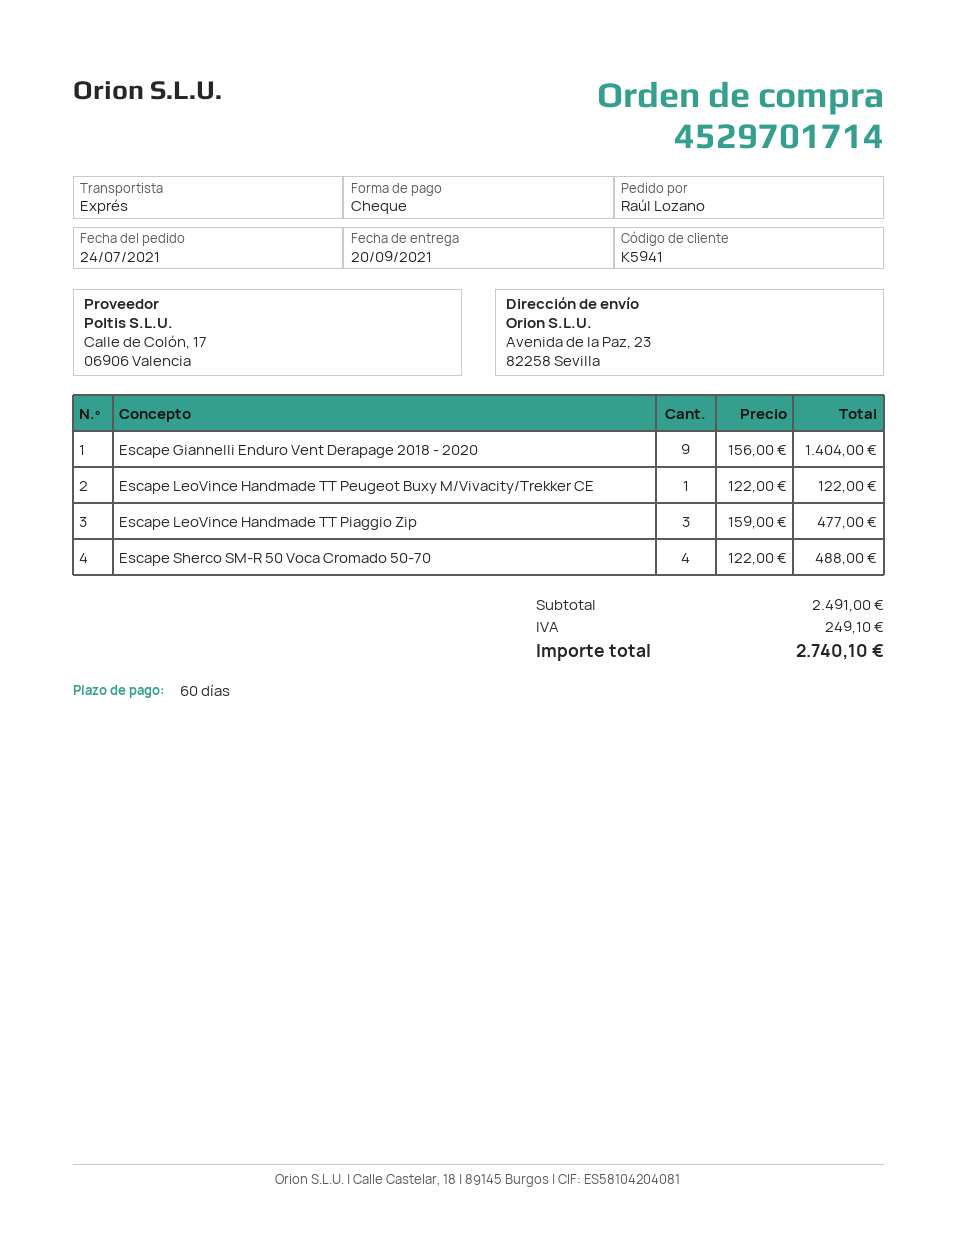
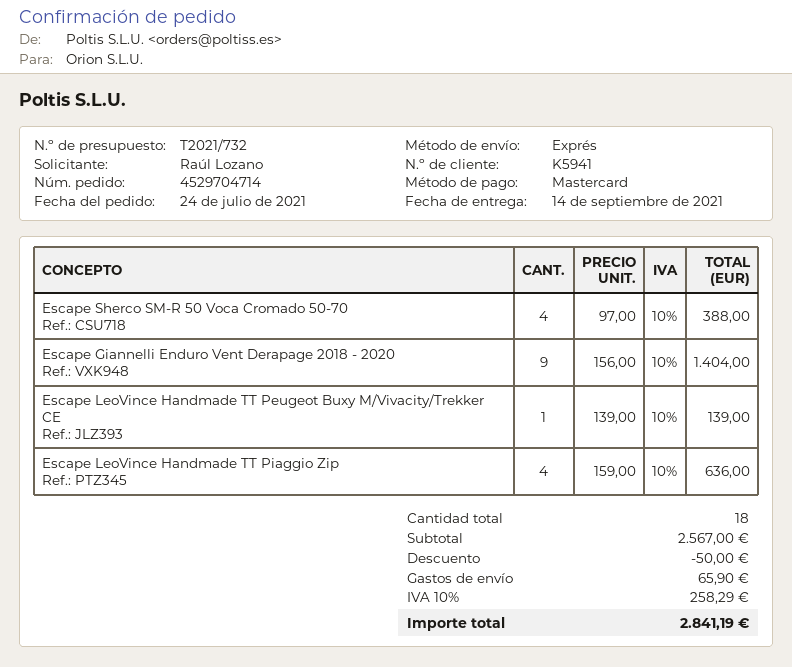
order number: 4529701714 -> 4529704714
delivery date: 2021-09-20 -> 2021-09-14
payment method: cheque -> Mastercard
Escape LeoVince Handmade TT Peugeot Buxy M/Vivacity/Trekker CE: 1 x 122.00 = 122.00 -> 1 x 139.00 = 139.00
Escape LeoVince Handmade TT Piaggio Zip: 3 x 159.00 = 477.00 -> 4 x 159.00 = 636.00
Escape Sherco SM-R 50 Voca Cromado 50-70: 4 x 122.00 = 488.00 -> 4 x 97.00 = 388.00
subtotal: 2491.00 -> 2567.00
discount: none -> 50.00
shipping: none -> 65.90
tax: 249.10 -> 258.29
total: 2740.10 -> 2841.19

